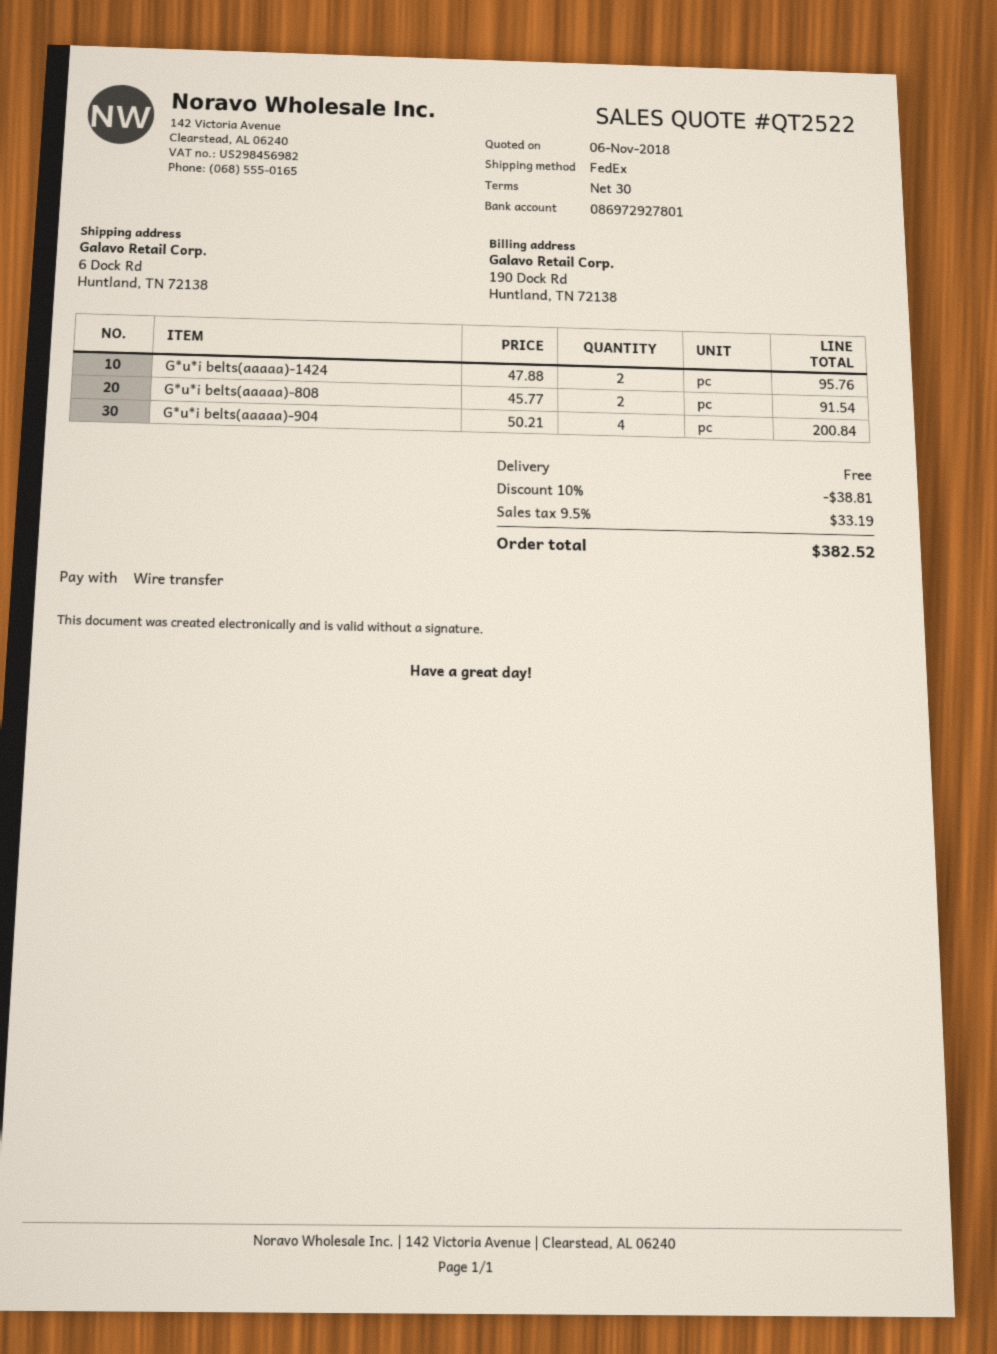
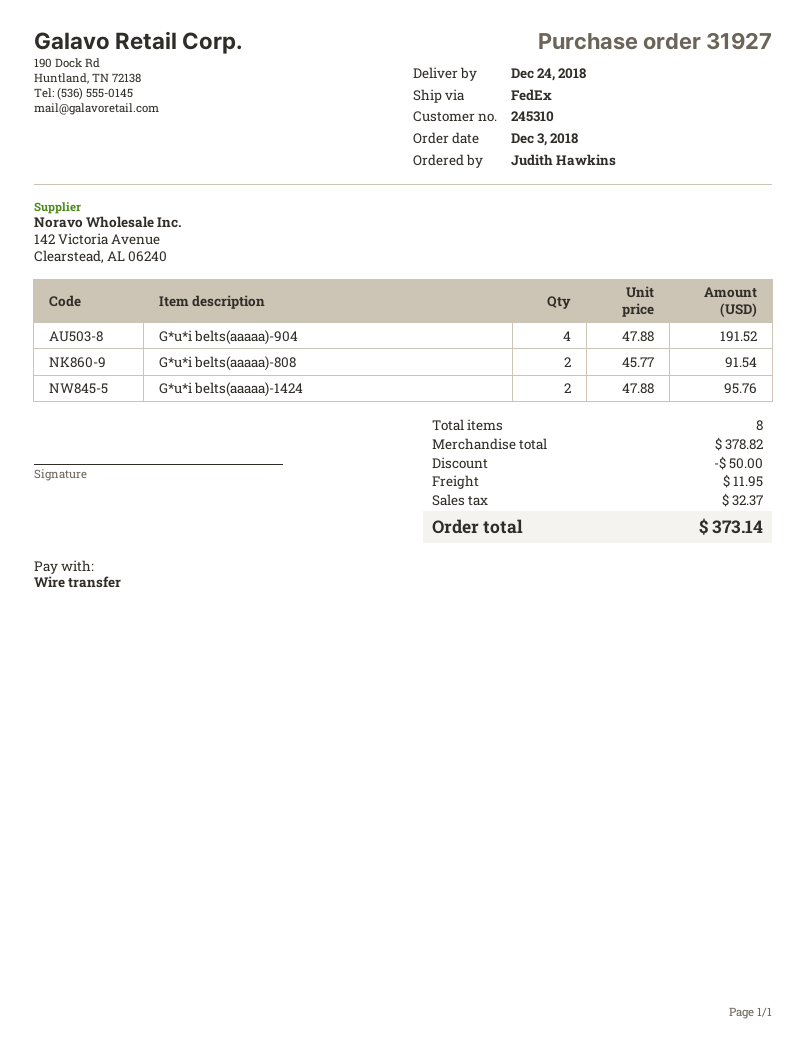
G*u*i belts(aaaaa)-904: 4 x 50.21 = 200.84 -> 4 x 47.88 = 191.52
discount: 38.81 -> 50.00
shipping: 0.00 -> 11.95
tax: 33.19 -> 32.37
total: 382.52 -> 373.14

